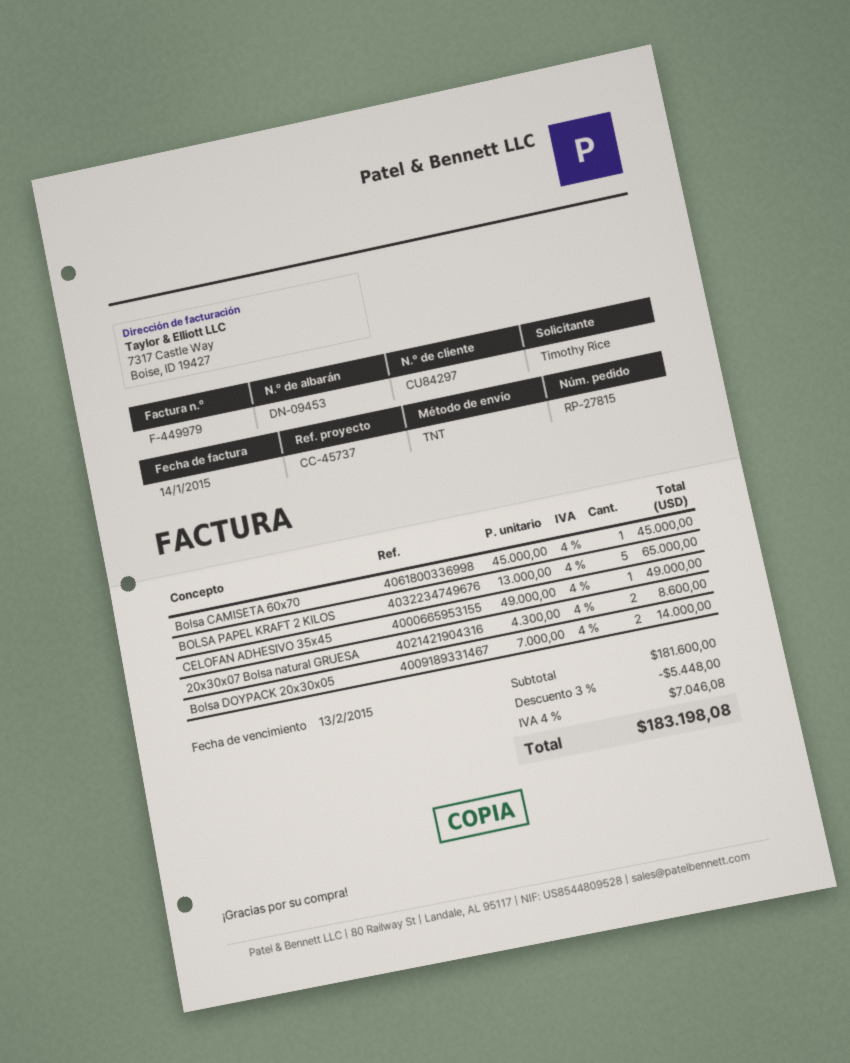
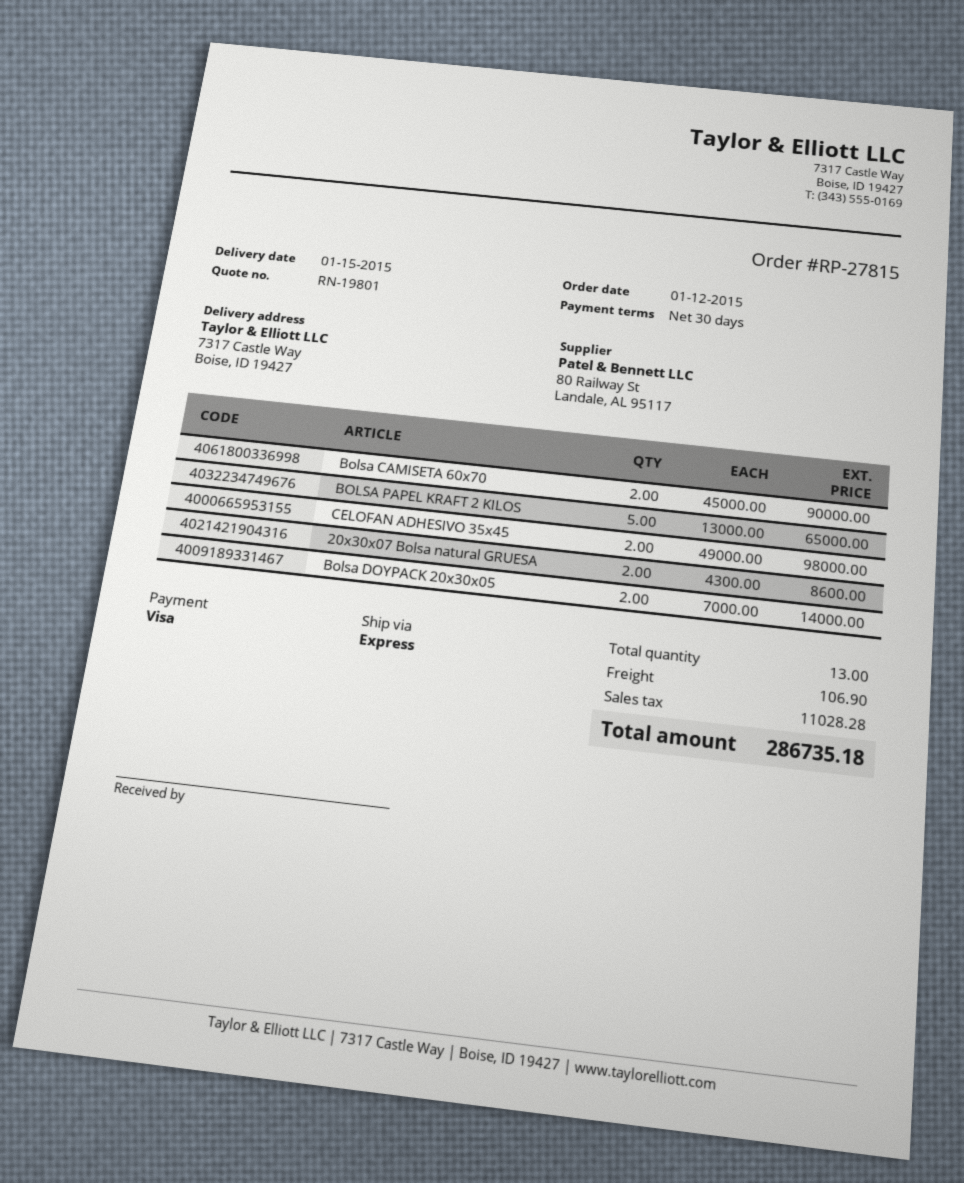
shipping method: TNT -> express
Bolsa CAMISETA 60x70: 1 x 45000.00 = 45000.00 -> 2 x 45000.00 = 90000.00
CELOFAN ADHESIVO 35x45: 1 x 49000.00 = 49000.00 -> 2 x 49000.00 = 98000.00
discount: 3% = 5448.00 -> none
shipping: none -> 106.90
tax: 7046.08 -> 11028.28
total: 183198.08 -> 286735.18

